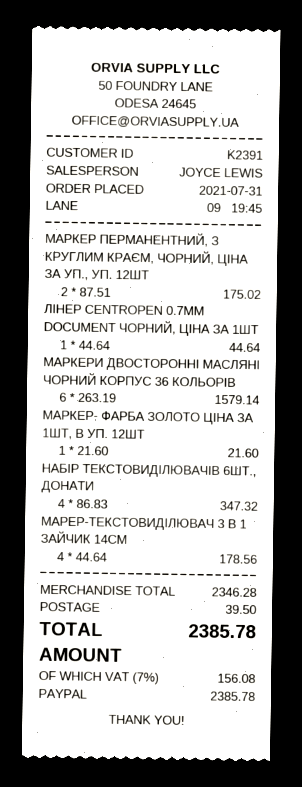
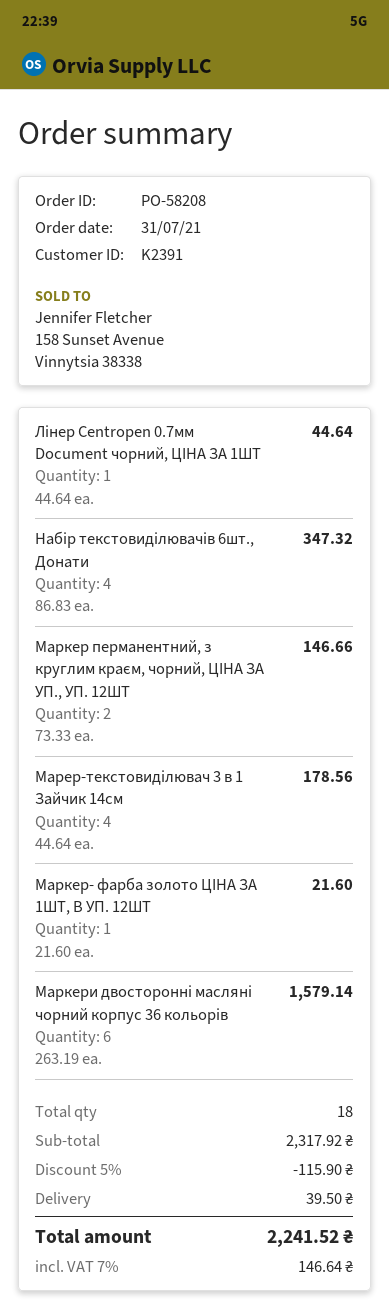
МАРКЕР ПЕРМАНЕНТНИЙ, З КРУГЛИМ КРАЄМ, ЧОРНИЙ, ЦІНА ЗА УП., УП. 12ШТ: 2 x 87.51 = 175.02 -> 2 x 73.33 = 146.66
subtotal: 2346.28 -> 2317.92
discount: none -> 5% = 115.90
tax: 7% = 156.08 -> 7% = 146.64
total: 2385.78 -> 2241.52

